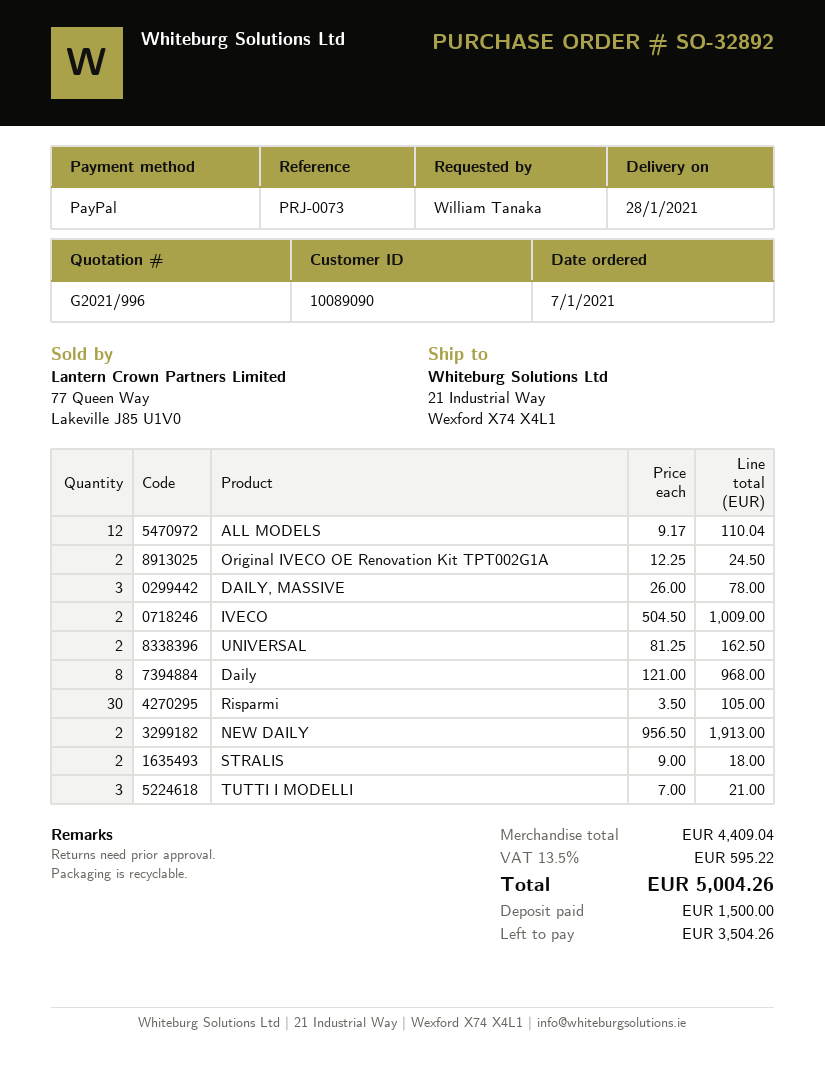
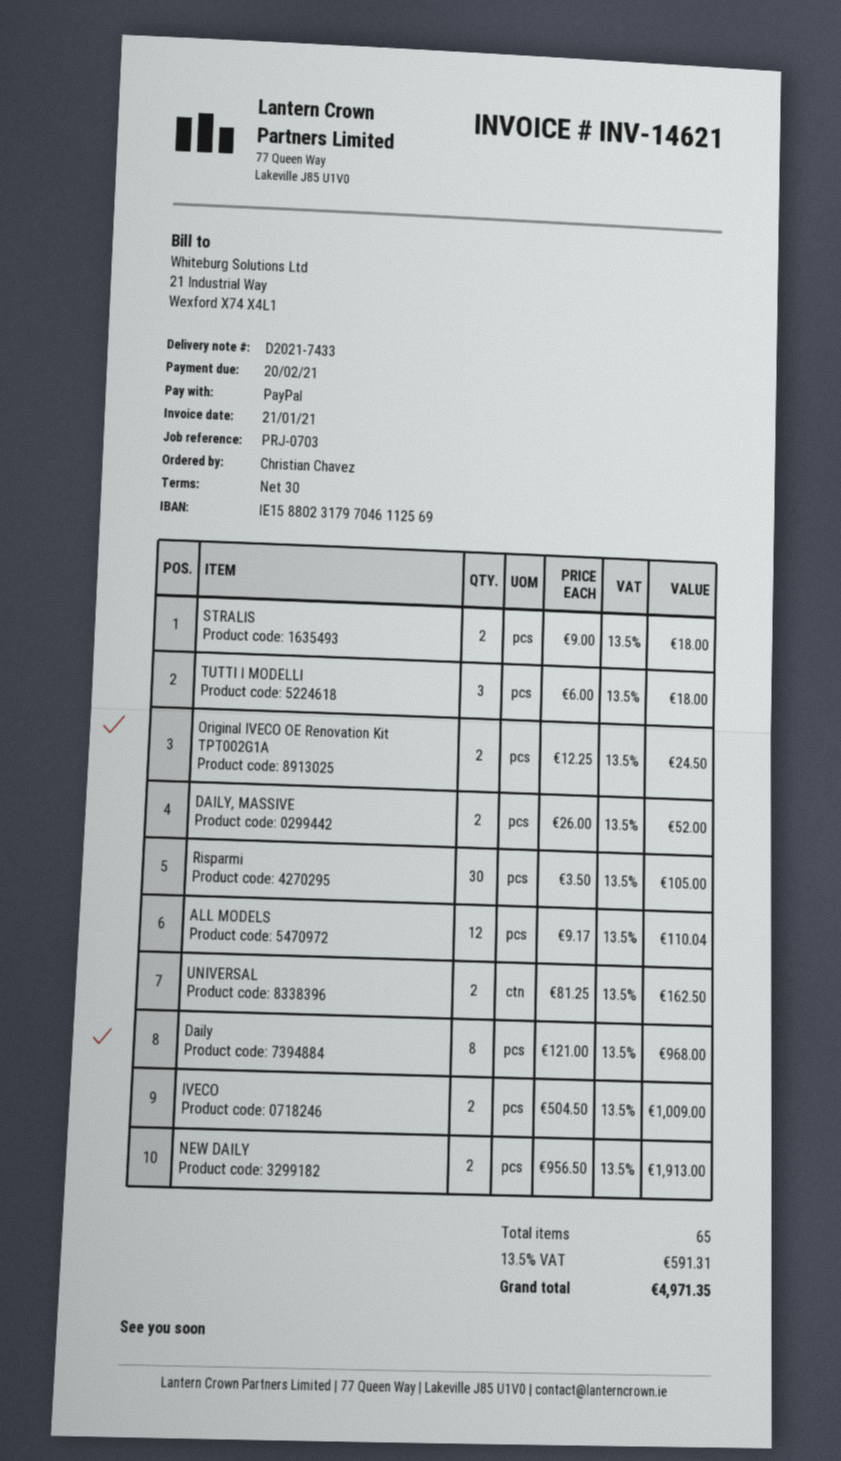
reference: PRJ-0073 -> PRJ-0703
ordered by: William Tanaka -> Christian Chavez
DAILY, MASSIVE: 3 x 26.00 = 78.00 -> 2 x 26.00 = 52.00
TUTTI I MODELLI: 3 x 7.00 = 21.00 -> 3 x 6.00 = 18.00
tax: 13.5% = 595.22 -> 13.5% = 591.31
total: 5004.26 -> 4971.35

